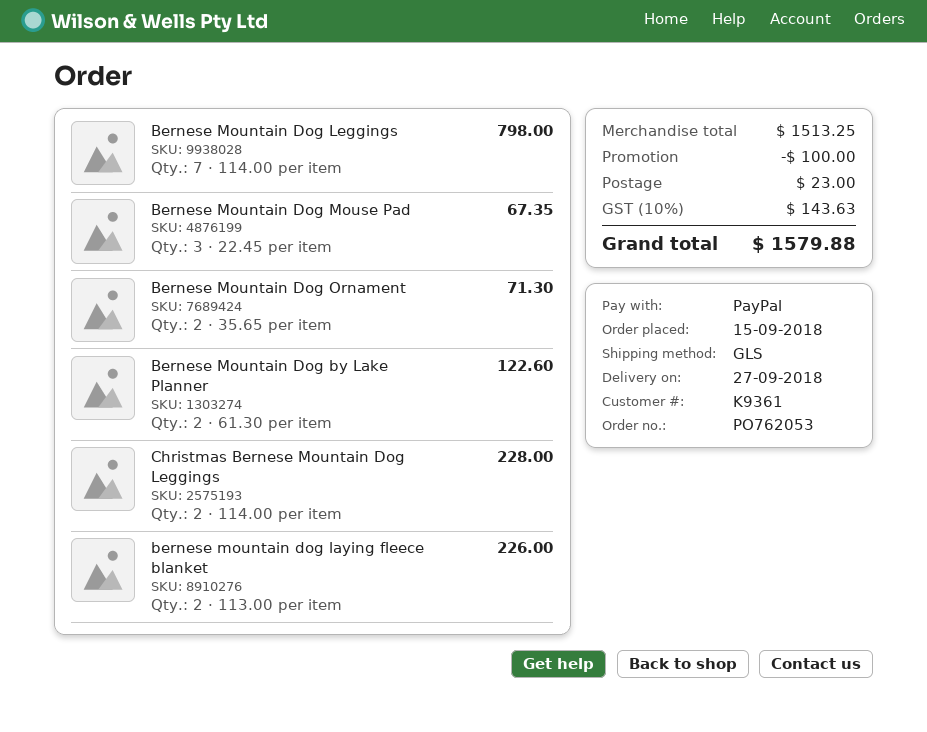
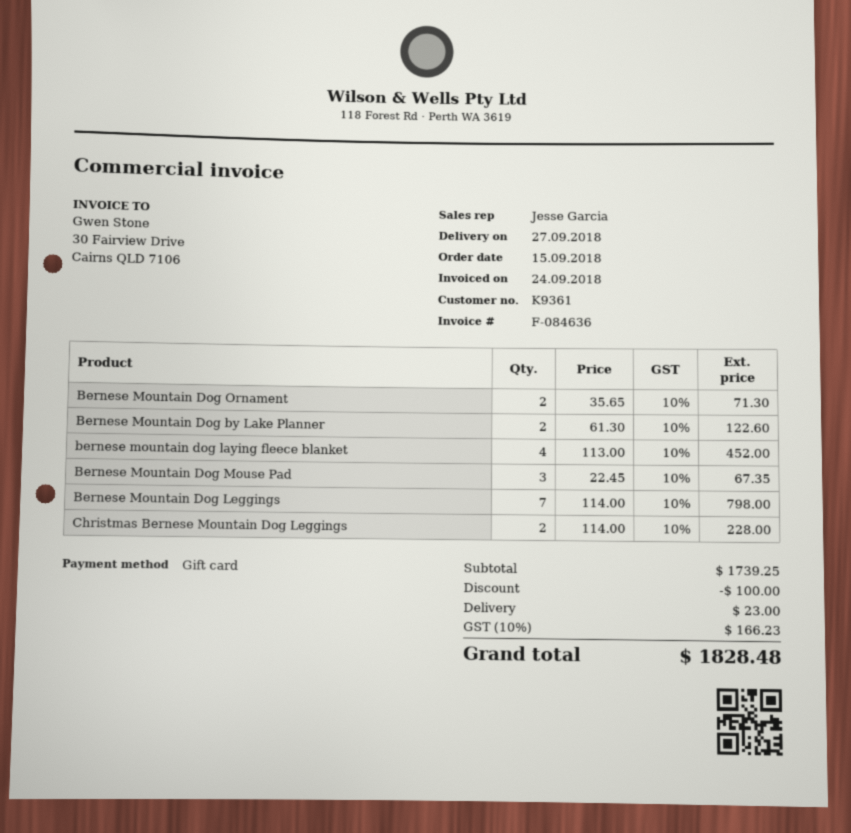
payment method: PayPal -> gift card
bernese mountain dog laying fleece blanket: 2 x 113.00 = 226.00 -> 4 x 113.00 = 452.00
subtotal: 1513.25 -> 1739.25
tax: 10% = 143.63 -> 10% = 166.23
total: 1579.88 -> 1828.48

